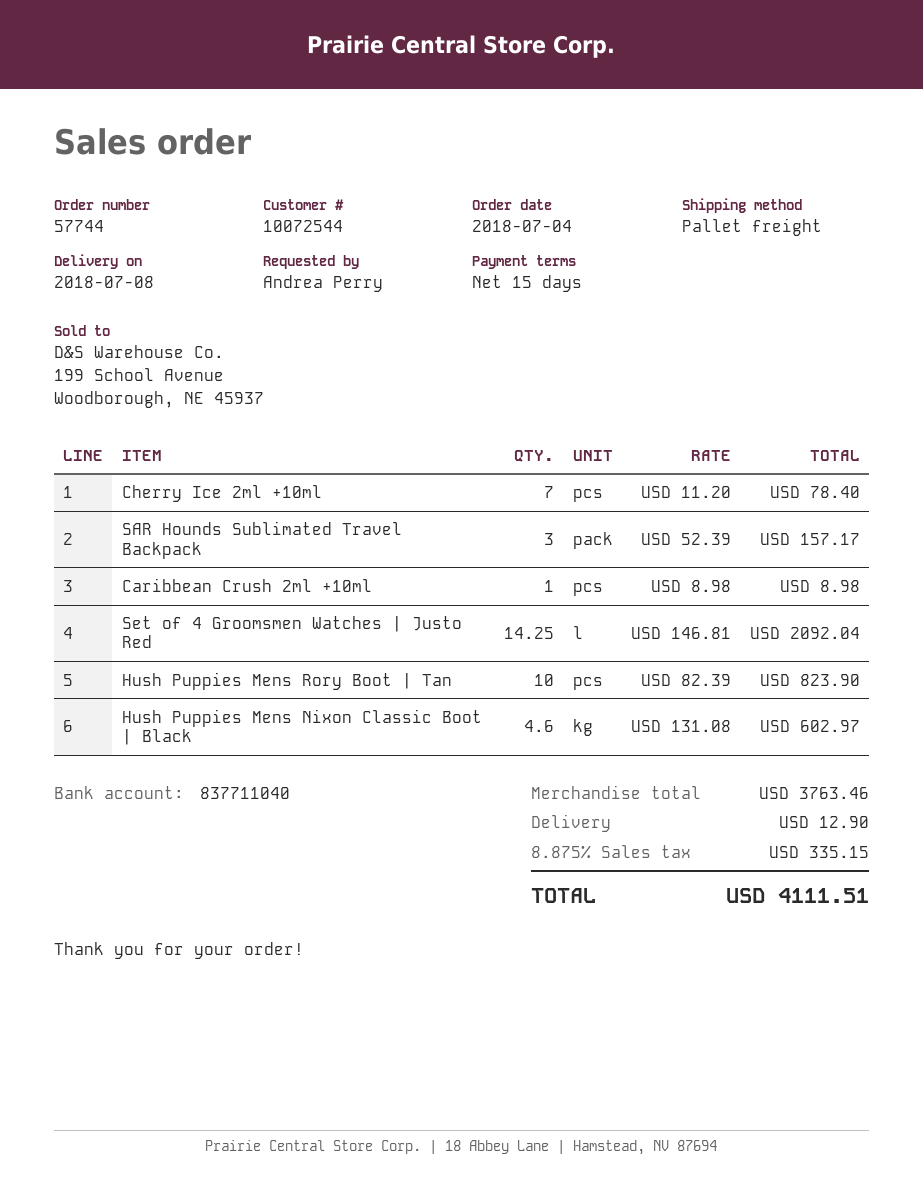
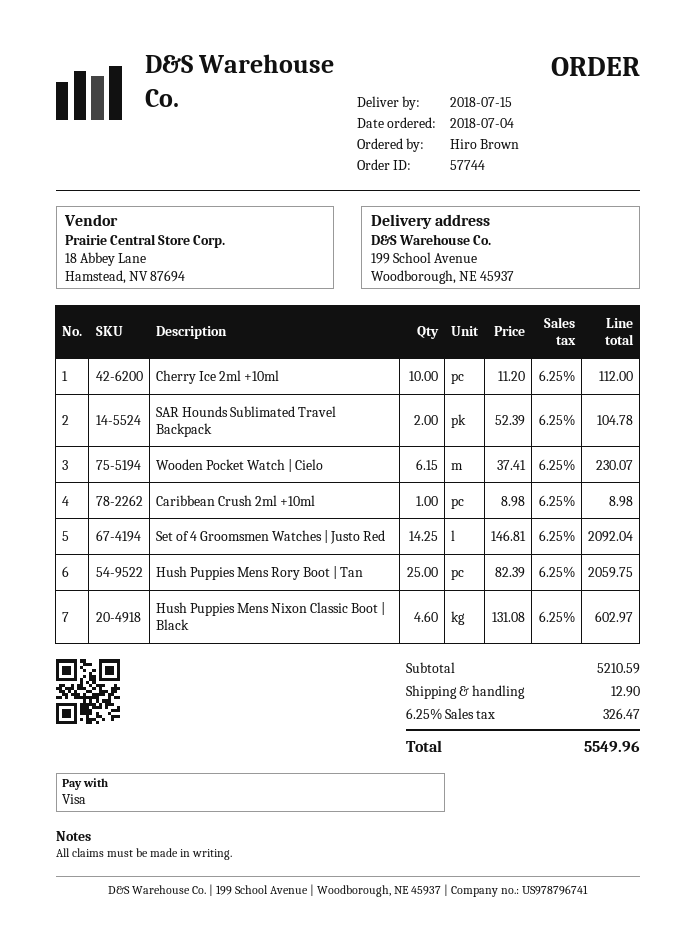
delivery date: 2018-07-08 -> 2018-07-15
ordered by: Andrea Perry -> Hiro Brown
Cherry Ice 2ml +10ml: 7 x 11.20 = 78.40 -> 10 x 11.20 = 112.00
SAR Hounds Sublimated Travel Backpack: 3 x 52.39 = 157.17 -> 2 x 52.39 = 104.78
Hush Puppies Mens Rory Boot | Tan: 10 x 82.39 = 823.90 -> 25 x 82.39 = 2059.75
Wooden Pocket Watch | Cielo: none -> 6.15 x 37.41 = 230.07
subtotal: 3763.46 -> 5210.59
tax: 8.875% = 335.15 -> 6.25% = 326.47
total: 4111.51 -> 5549.96

